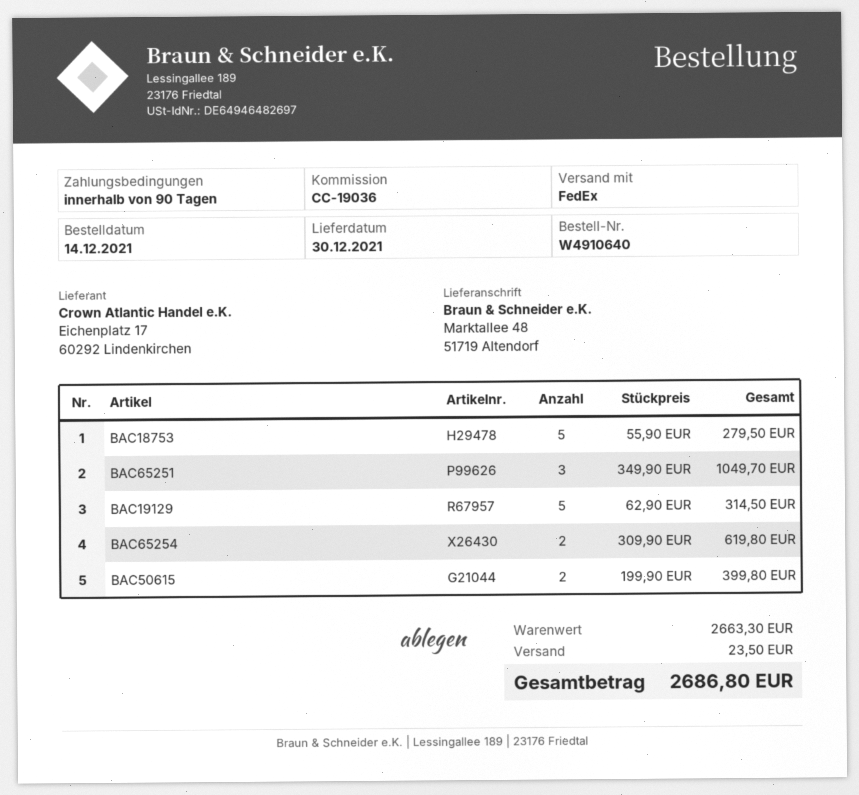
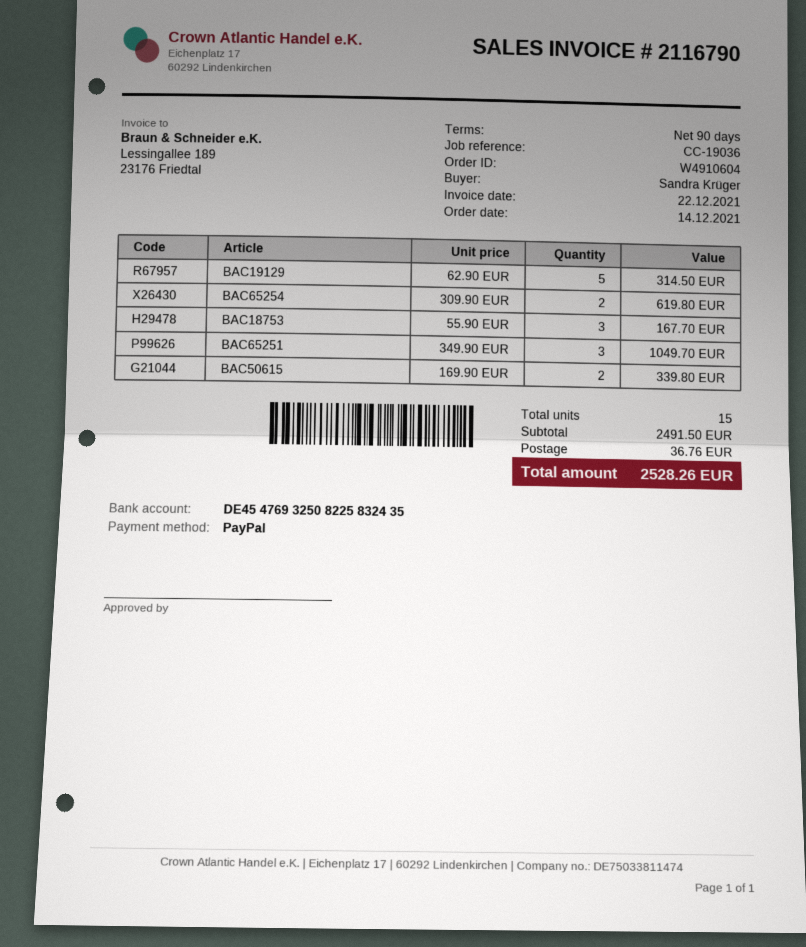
order number: W4910640 -> W4910604
BAC18753: 5 x 55.90 = 279.50 -> 3 x 55.90 = 167.70
BAC50615: 2 x 199.90 = 399.80 -> 2 x 169.90 = 339.80
subtotal: 2663.30 -> 2491.50
shipping: 23.50 -> 36.76
total: 2686.80 -> 2528.26

